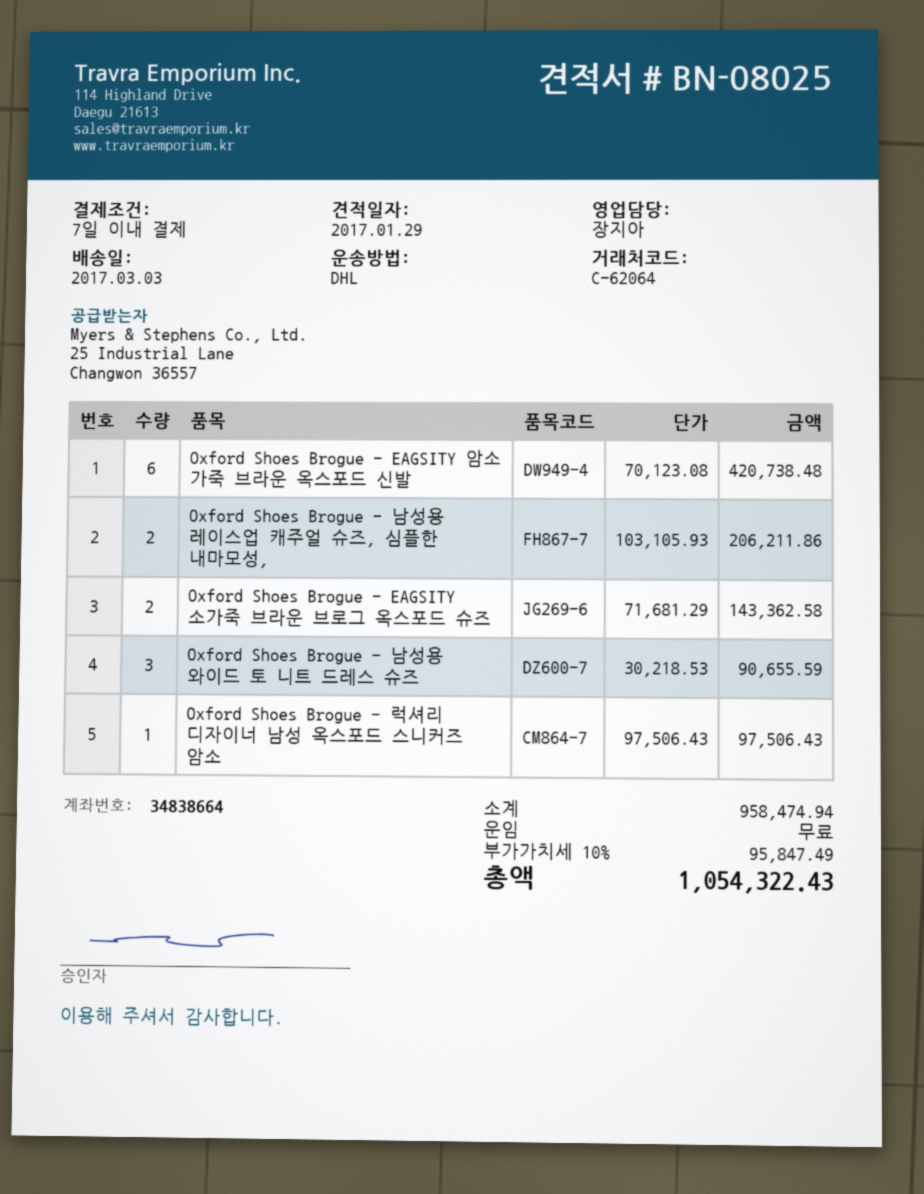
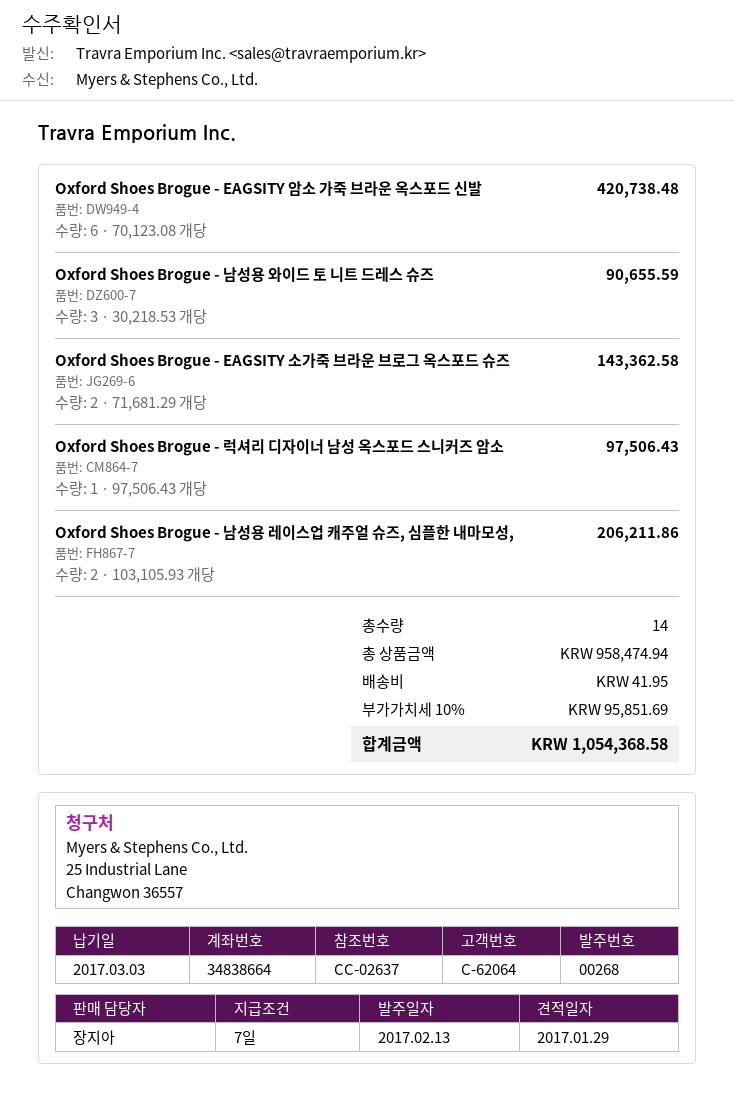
shipping: 0.00 -> 41.95
tax: 10% = 95847.49 -> 10% = 95851.69
total: 1054322.43 -> 1054368.58

